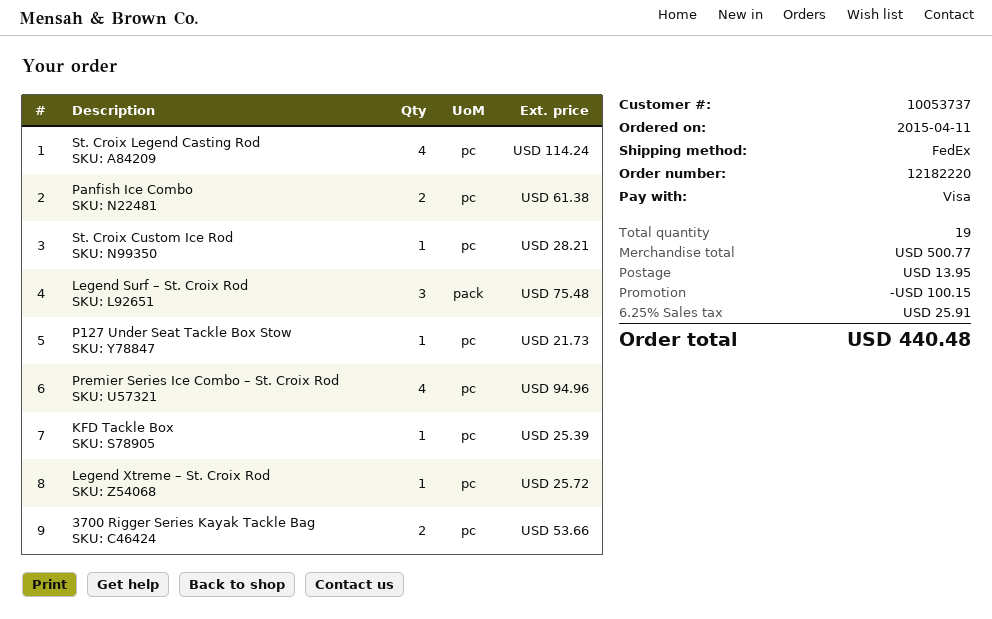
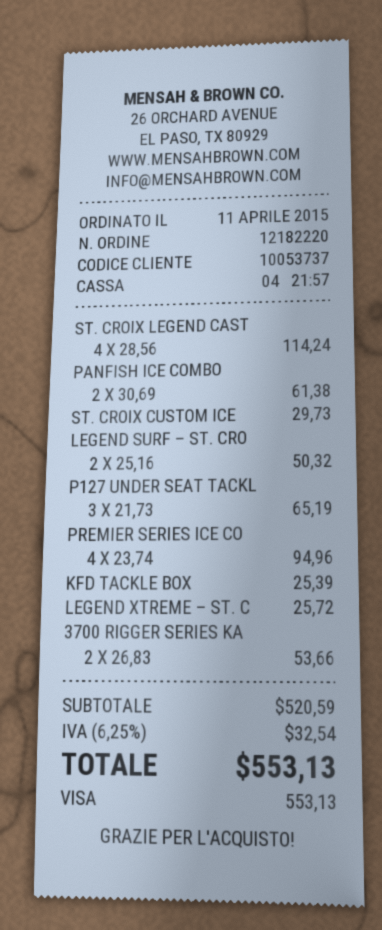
St. Croix Custom Ice Rod: 1 for 28.21 -> 1 for 29.73
Legend Surf – St. Croix Rod: 3 for 75.48 -> 2 for 50.32
P127 Under Seat Tackle Box Stow: 1 for 21.73 -> 3 for 65.19
subtotal: 500.77 -> 520.59
discount: 100.15 -> none
shipping: 13.95 -> none
tax: 6.25% = 25.91 -> 6.25% = 32.54
total: 440.48 -> 553.13

